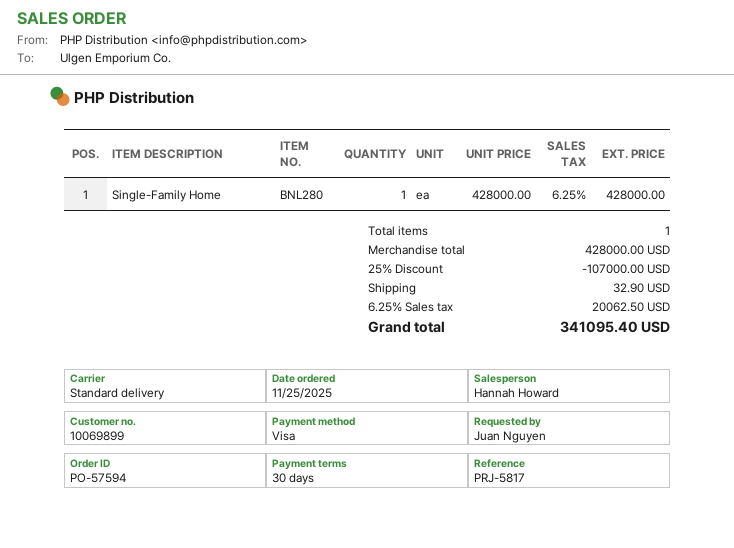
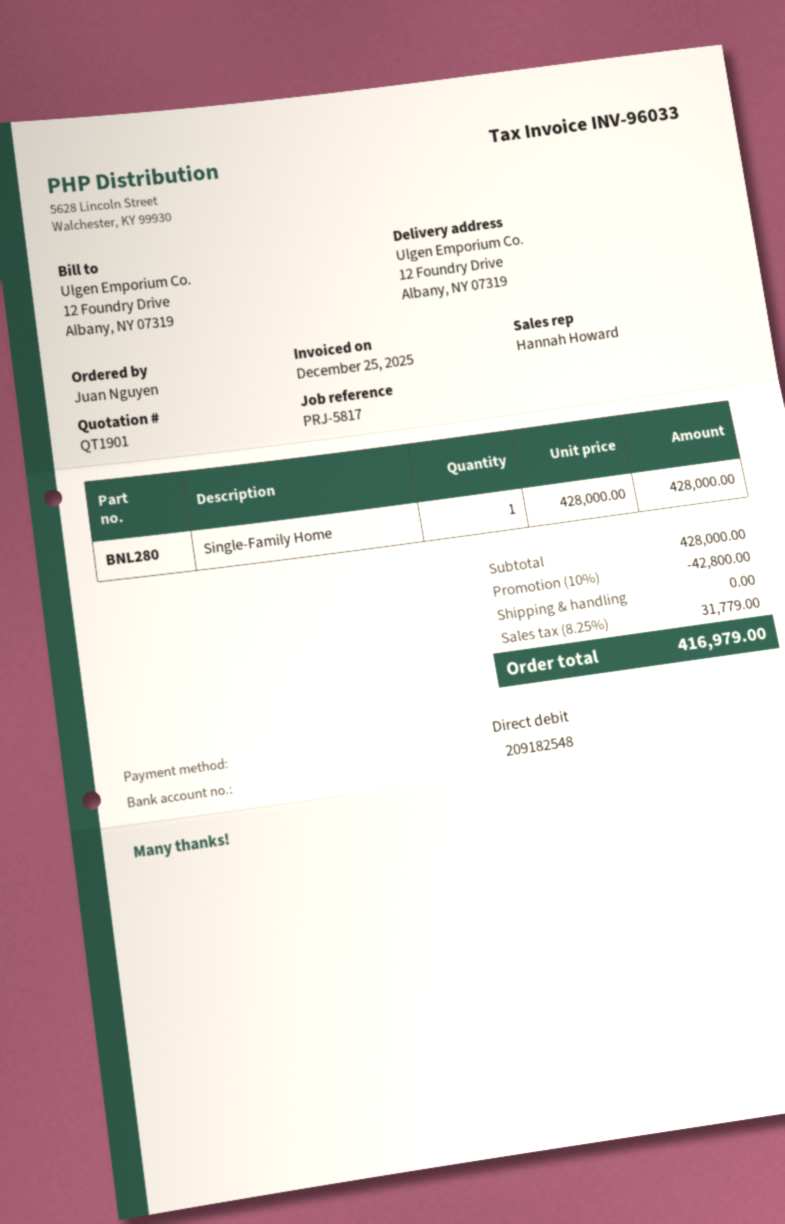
payment method: Visa -> direct debit
discount: 25% = 107000.00 -> 10% = 42800.00
shipping: 32.90 -> 0.00
tax: 6.25% = 20062.50 -> 8.25% = 31779.00
total: 341095.40 -> 416979.00

